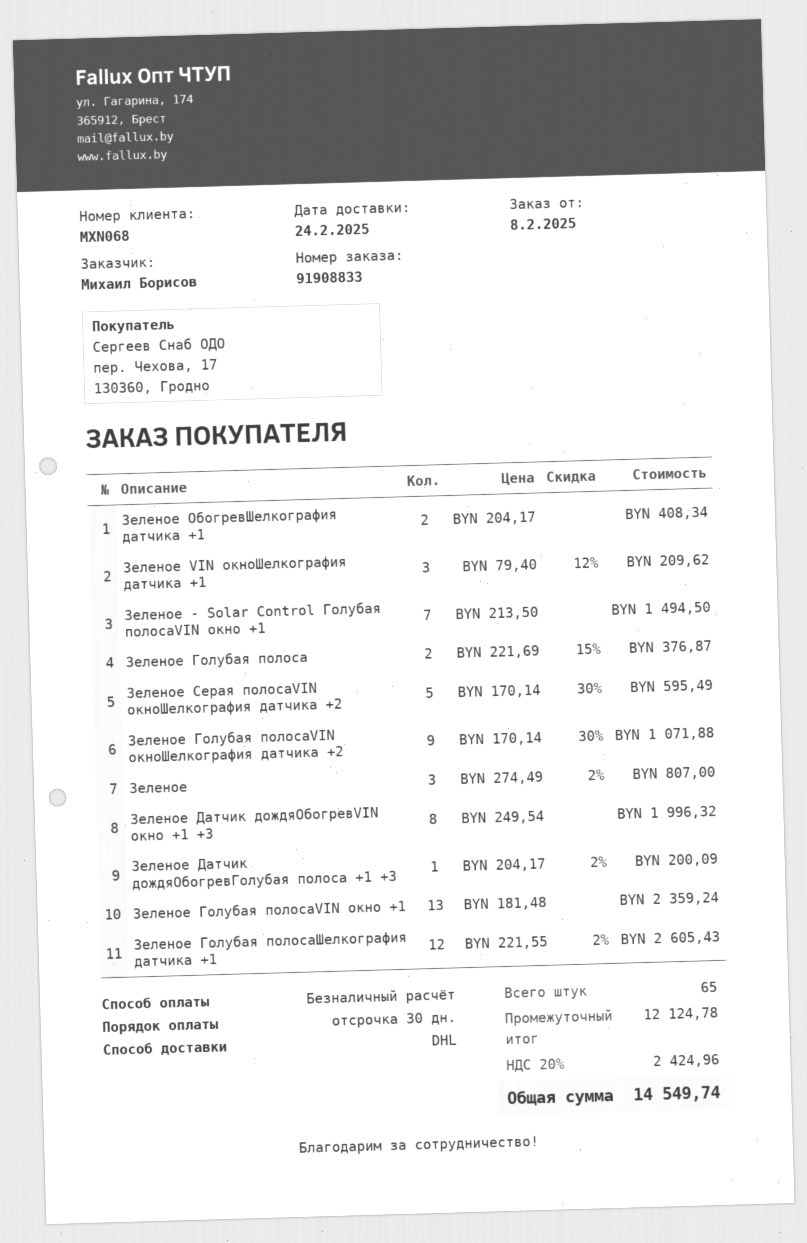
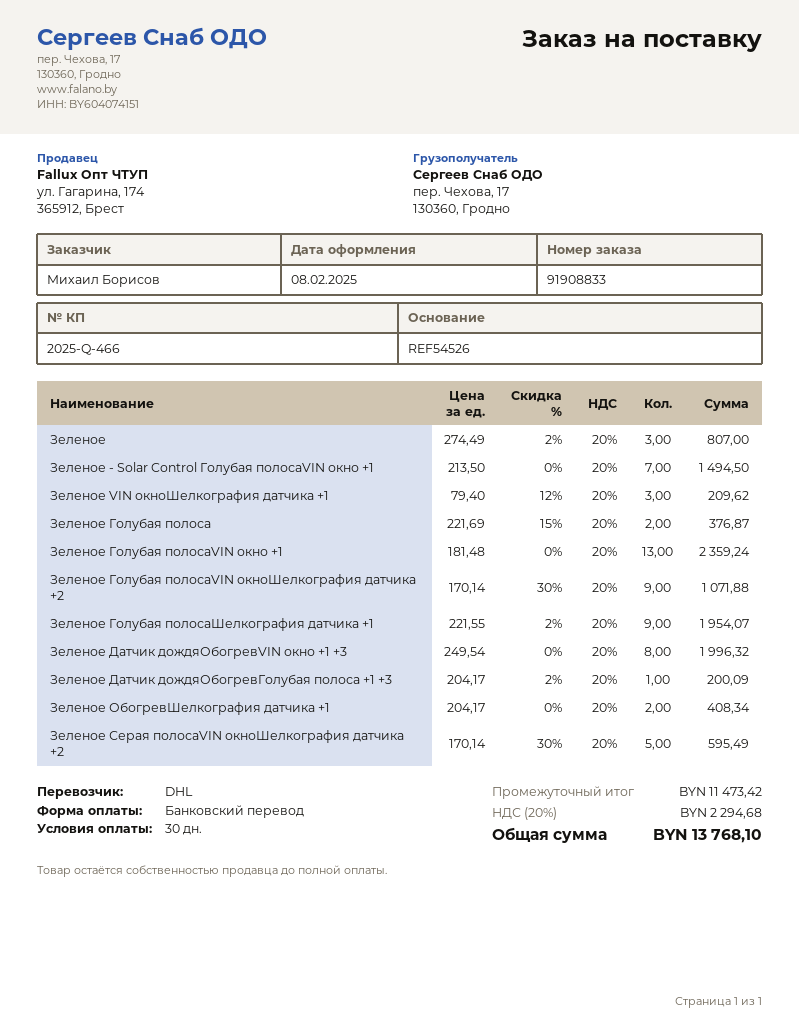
Зеленое Голубая полосаШелкография датчика +1: 12 x 221.55 - 2% = 2605.43 -> 9 x 221.55 - 2% = 1954.07
subtotal: 12124.78 -> 11473.42
tax: 20% = 2424.96 -> 20% = 2294.68
total: 14549.74 -> 13768.10

